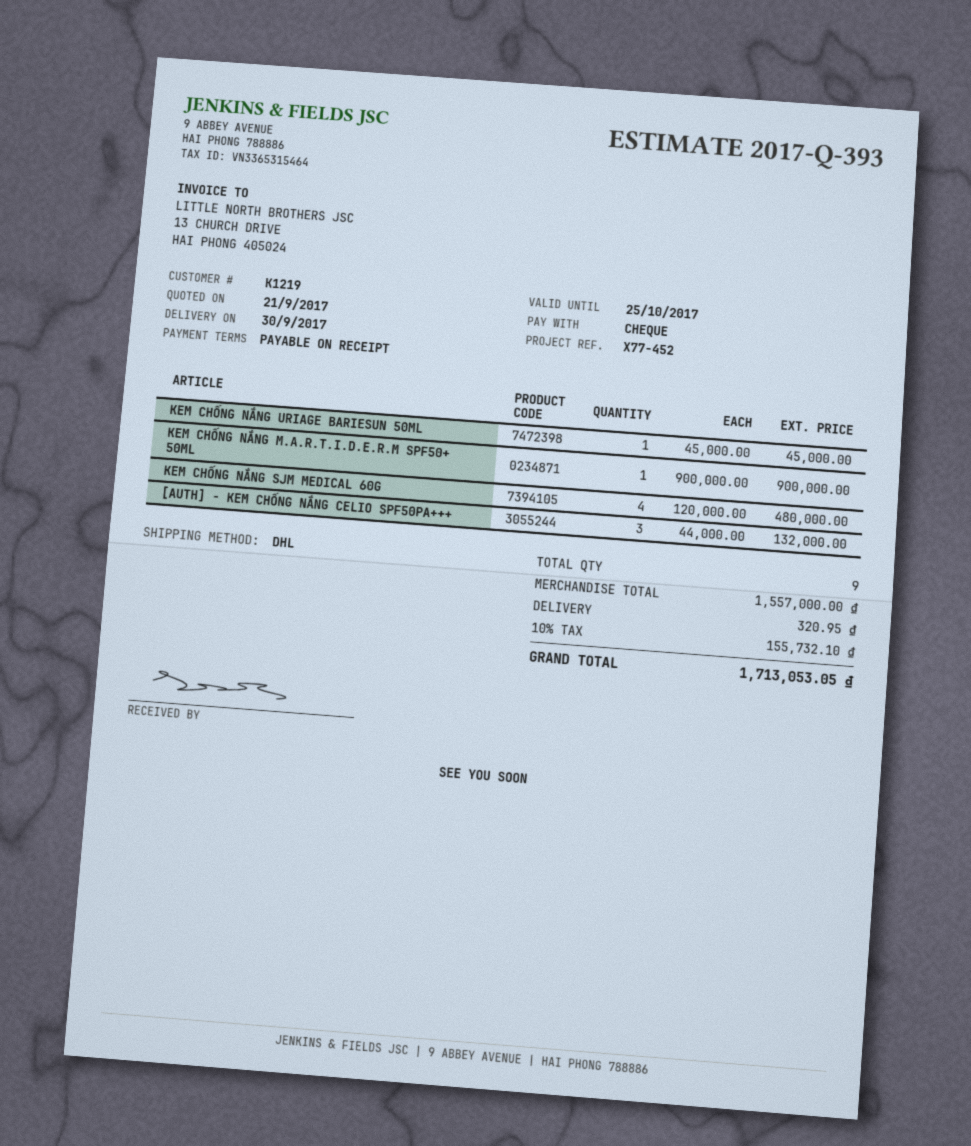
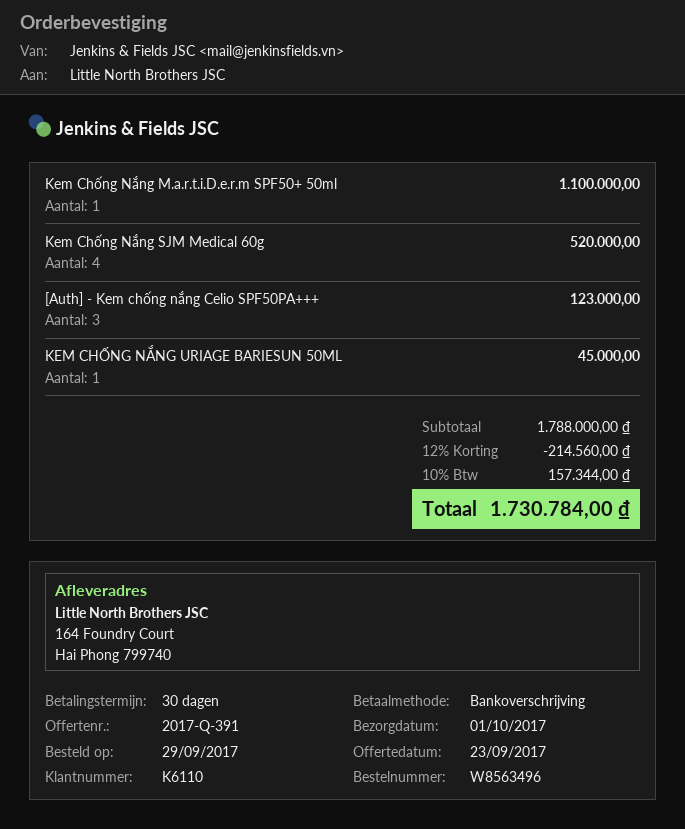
quote number: 2017-Q-393 -> 2017-Q-391
quote date: 2017-09-21 -> 2017-09-23
delivery date: 2017-09-30 -> 2017-10-01
payment terms: on receipt -> 30 days
customer number: K1219 -> K6110
payment method: cheque -> bank transfer
KEM CHỐNG NẮNG M.A.R.T.I.D.E.R.M SPF50+ 50ML: 1 for 900000.00 -> 1 for 1100000.00
KEM CHỐNG NẮNG SJM MEDICAL 60G: 4 for 480000.00 -> 4 for 520000.00
[AUTH] - KEM CHỐNG NẮNG CELIO SPF50PA+++: 3 for 132000.00 -> 3 for 123000.00
subtotal: 1557000.00 -> 1788000.00
discount: none -> 12% = 214560.00
shipping: 320.95 -> none
tax: 10% = 155732.10 -> 10% = 157344.00
total: 1713053.05 -> 1730784.00

